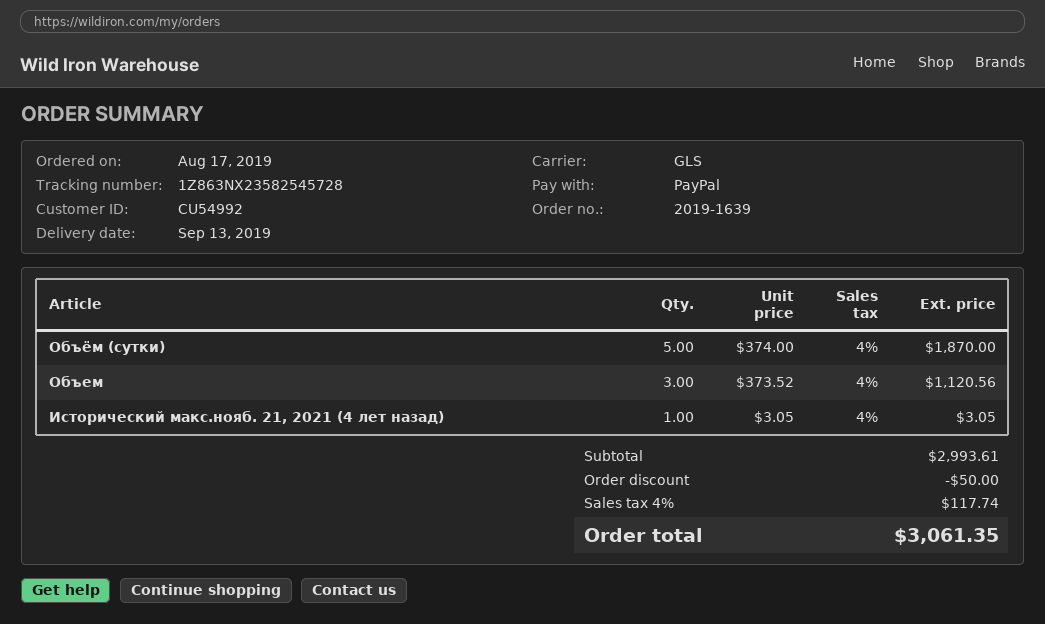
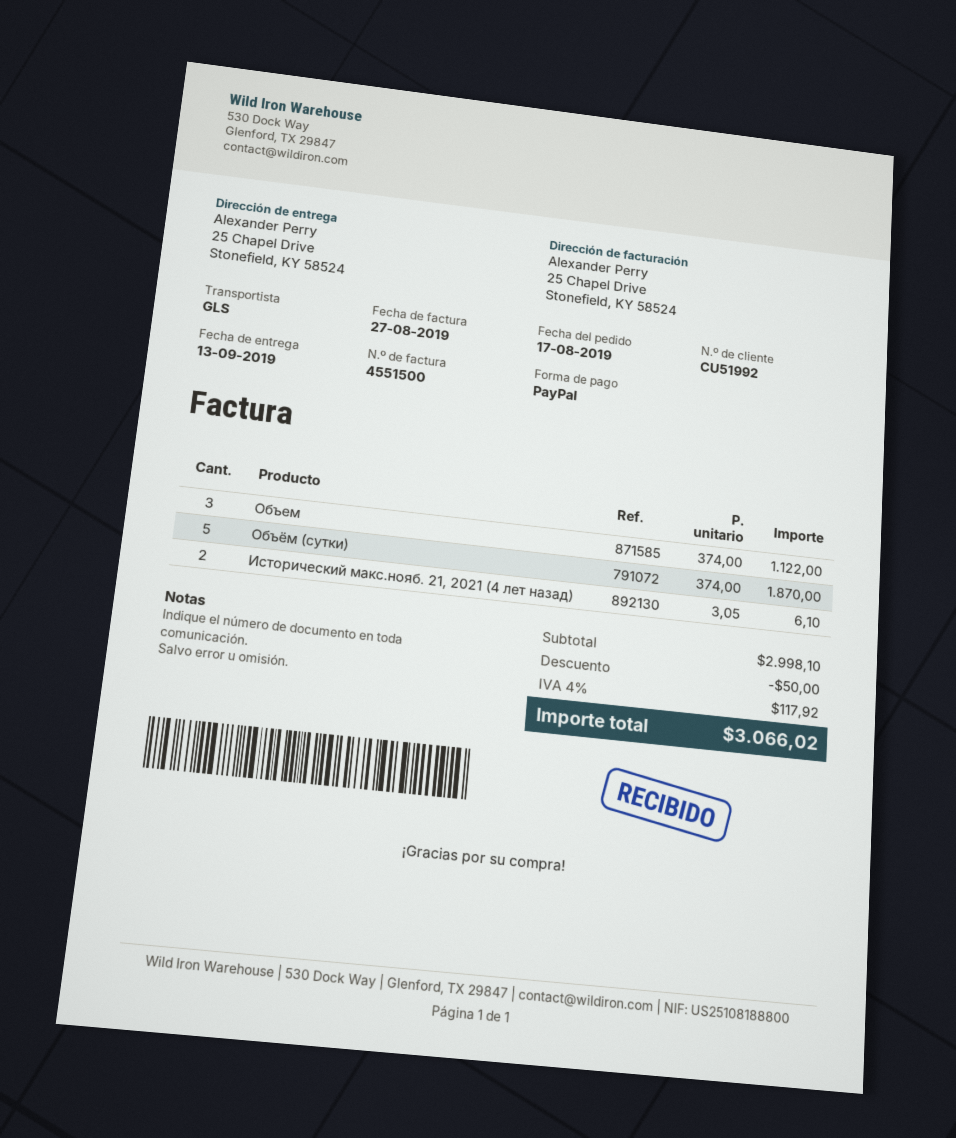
customer number: CU54992 -> CU51992
Объем: 3 x 373.52 = 1120.56 -> 3 x 374.00 = 1122.00
Исторический макс.нояб. 21, 2021 (4 лет назад): 1 x 3.05 = 3.05 -> 2 x 3.05 = 6.10
subtotal: 2993.61 -> 2998.10
tax: 4% = 117.74 -> 4% = 117.92
total: 3061.35 -> 3066.02

